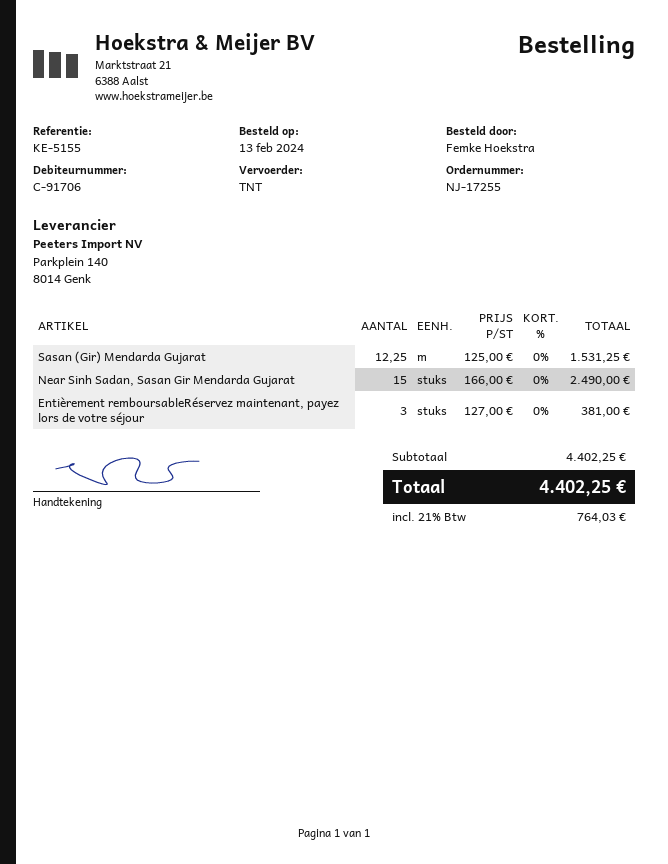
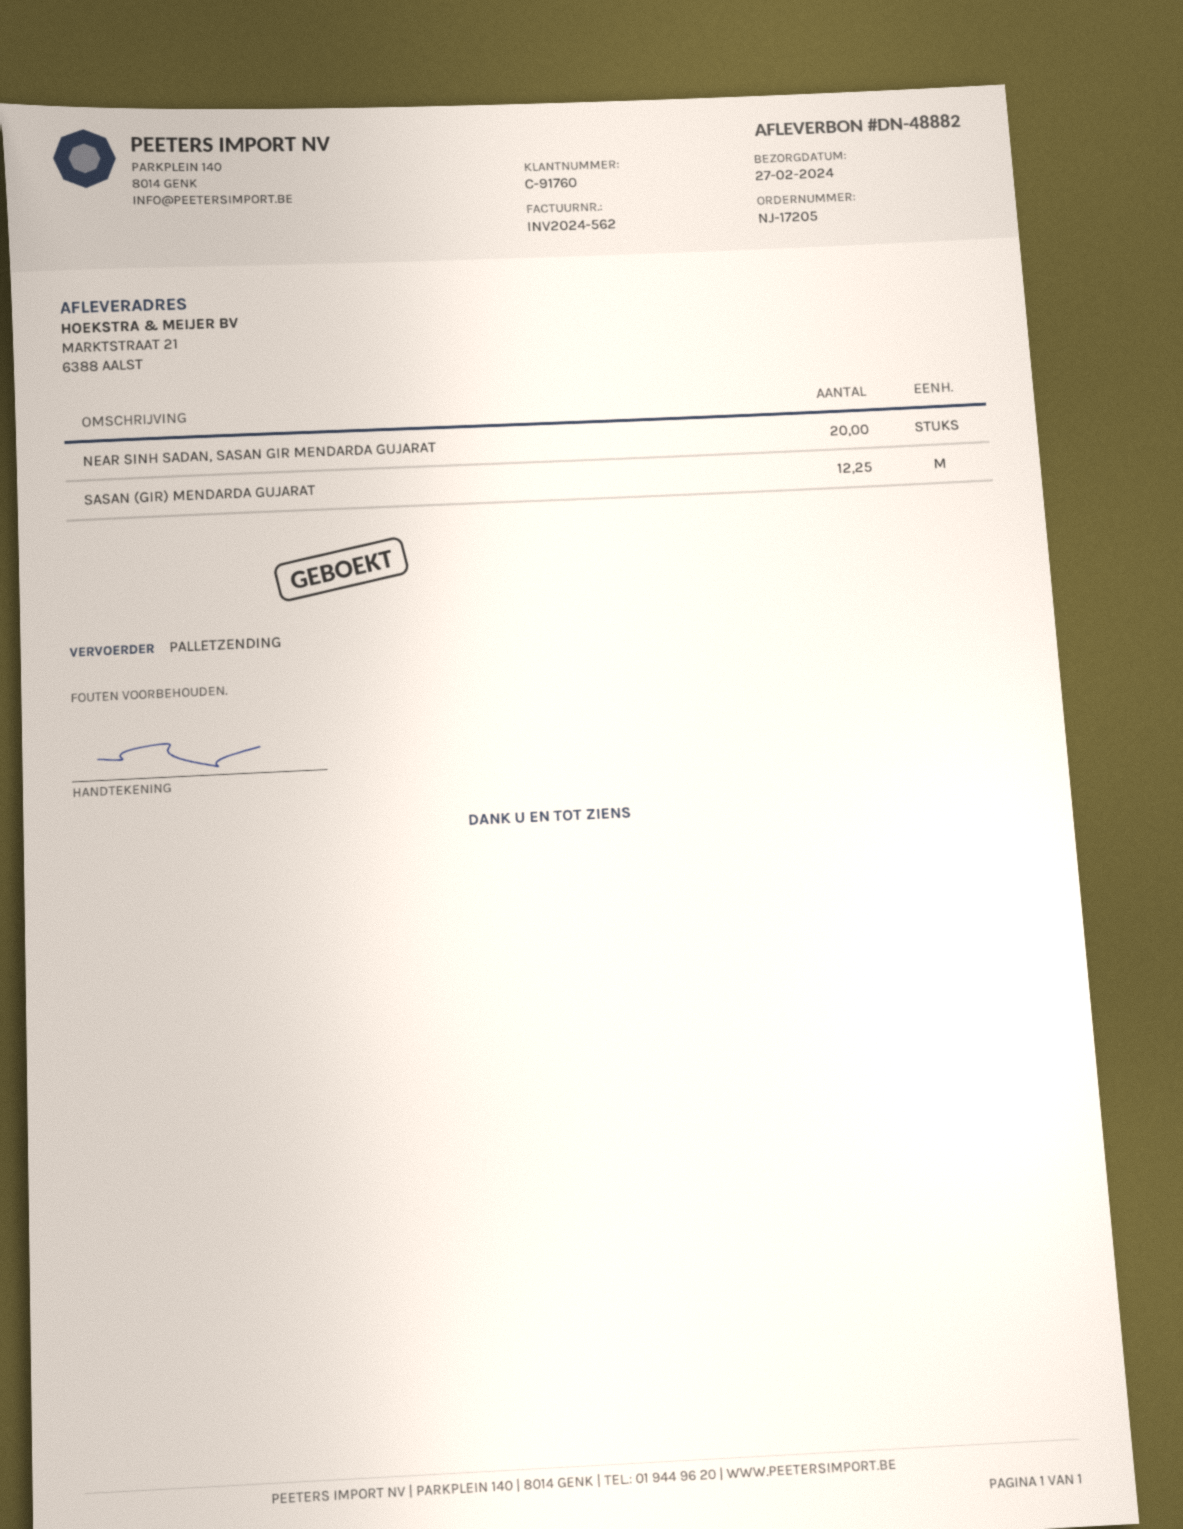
order number: NJ-17255 -> NJ-17205
customer number: C-91706 -> C-91760
shipping method: TNT -> pallet freight
Near Sinh Sadan, Sasan Gir Mendarda Gujarat: 15 -> 20
Entièrement remboursableRéservez maintenant, payez lors de votre séjour: 3 -> none

